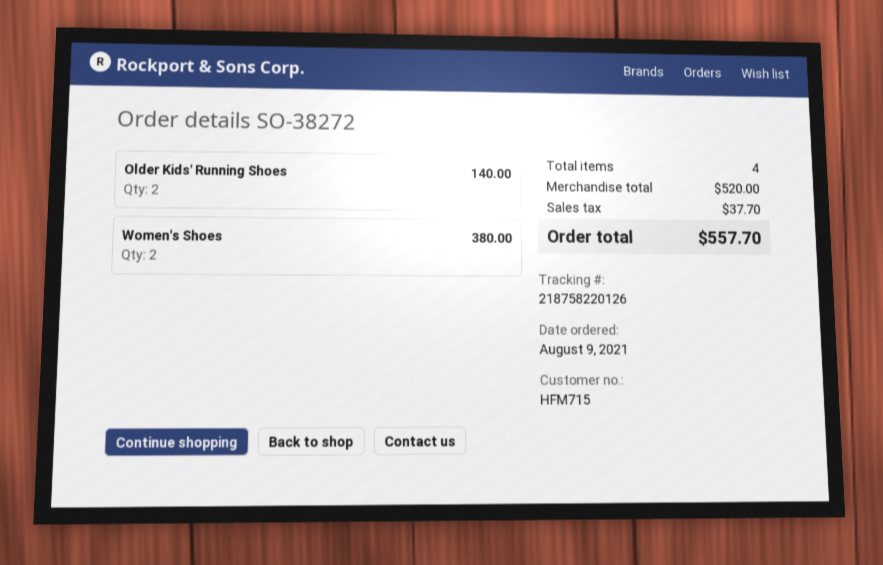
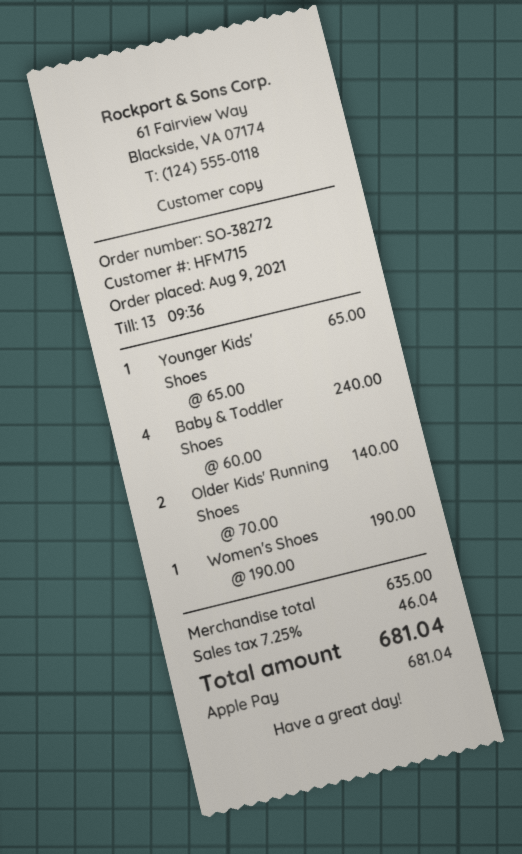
Women's Shoes: 2 for 380.00 -> 1 for 190.00
Younger Kids' Shoes: none -> 1 for 65.00
Baby & Toddler Shoes: none -> 4 for 240.00
subtotal: 520.00 -> 635.00
tax: 37.70 -> 46.04
total: 557.70 -> 681.04

